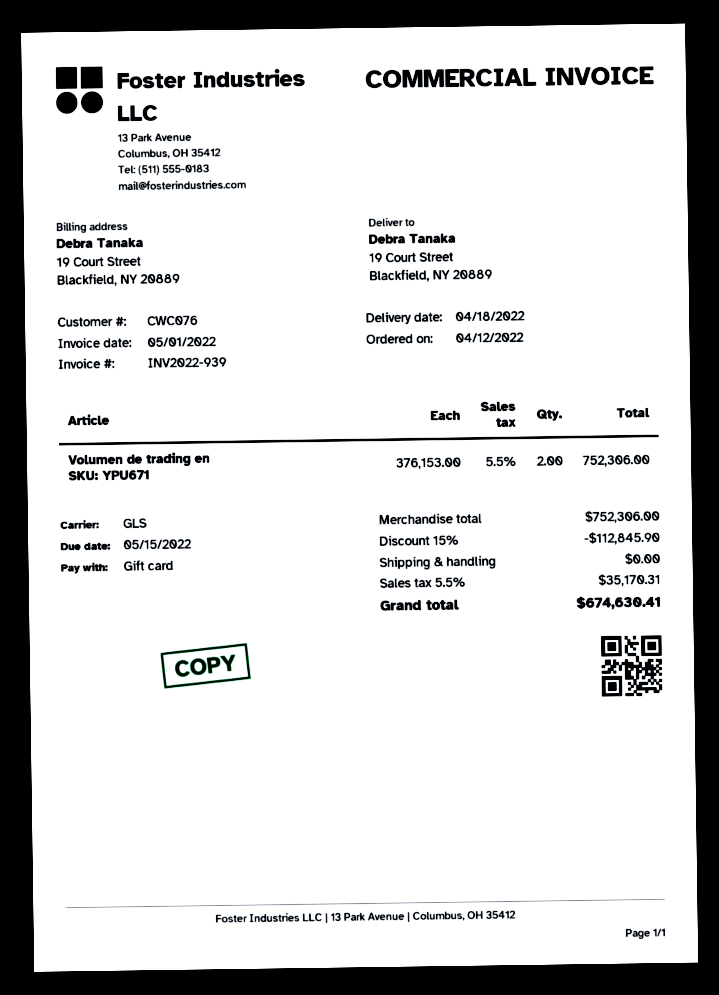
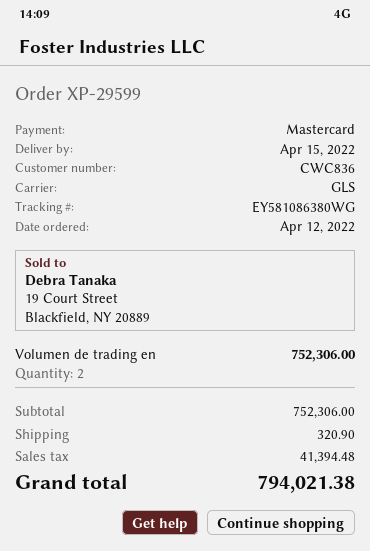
delivery date: 2022-04-18 -> 2022-04-15
customer number: CWC076 -> CWC836
payment method: gift card -> Mastercard
discount: 15% = 112845.90 -> none
shipping: 0.00 -> 320.90
tax: 35170.31 -> 41394.48
total: 674630.41 -> 794021.38

